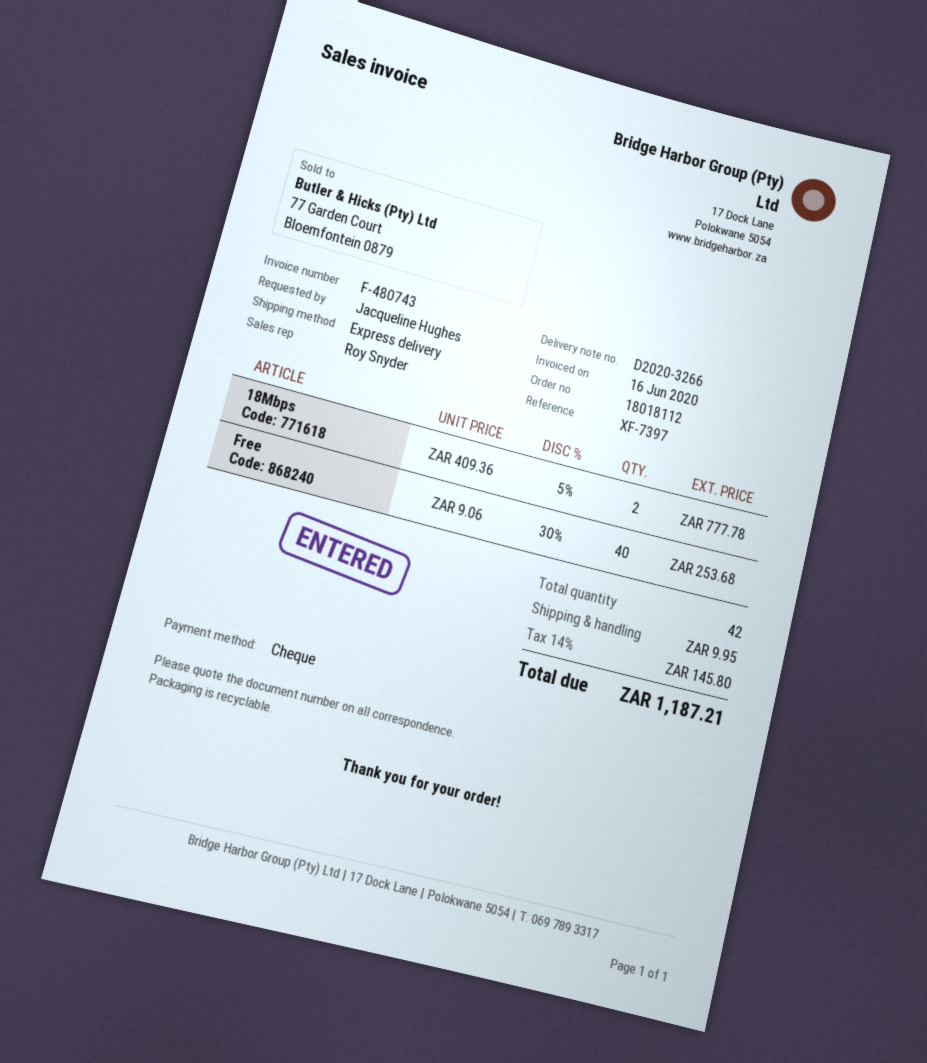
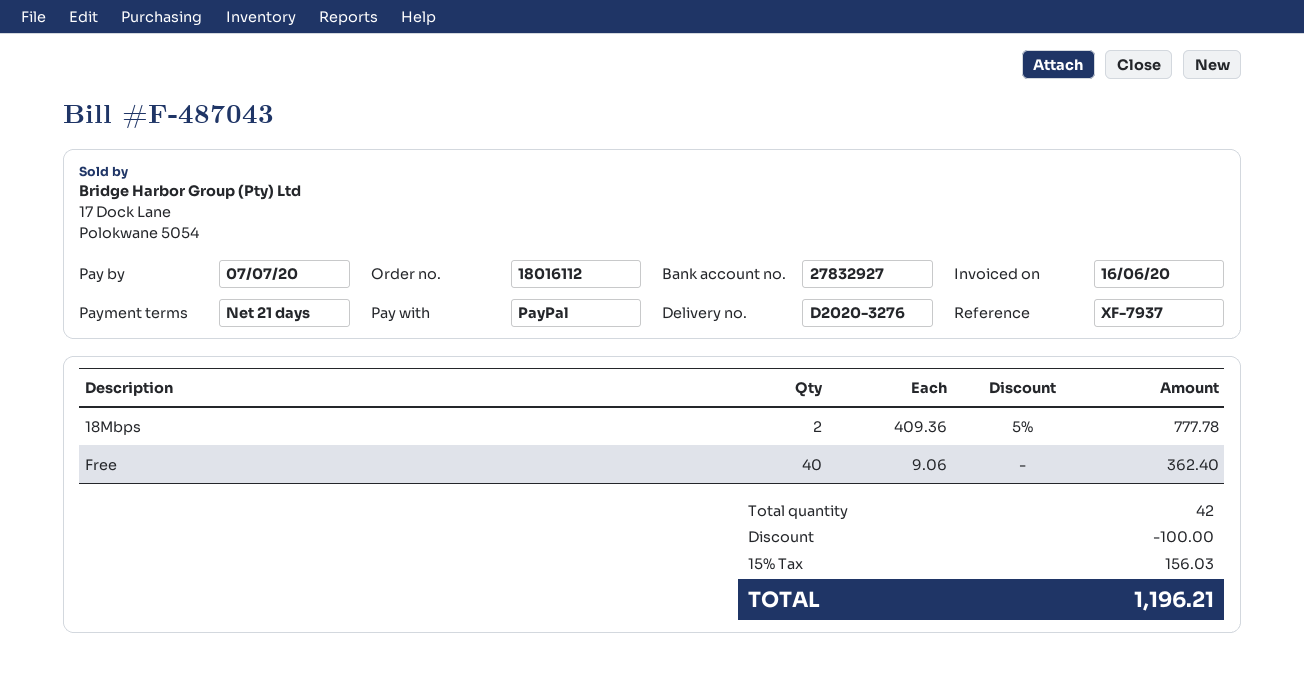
order number: 18018112 -> 18016112
delivery note number: D2020-3266 -> D2020-3276
invoice number: F-480743 -> F-487043
reference: XF-7397 -> XF-7937
payment method: cheque -> PayPal
Free: 40 x 9.06 - 30% = 253.68 -> 40 x 9.06 = 362.40
discount: none -> 100.00
shipping: 9.95 -> none
tax: 14% = 145.80 -> 15% = 156.03
total: 1187.21 -> 1196.21

